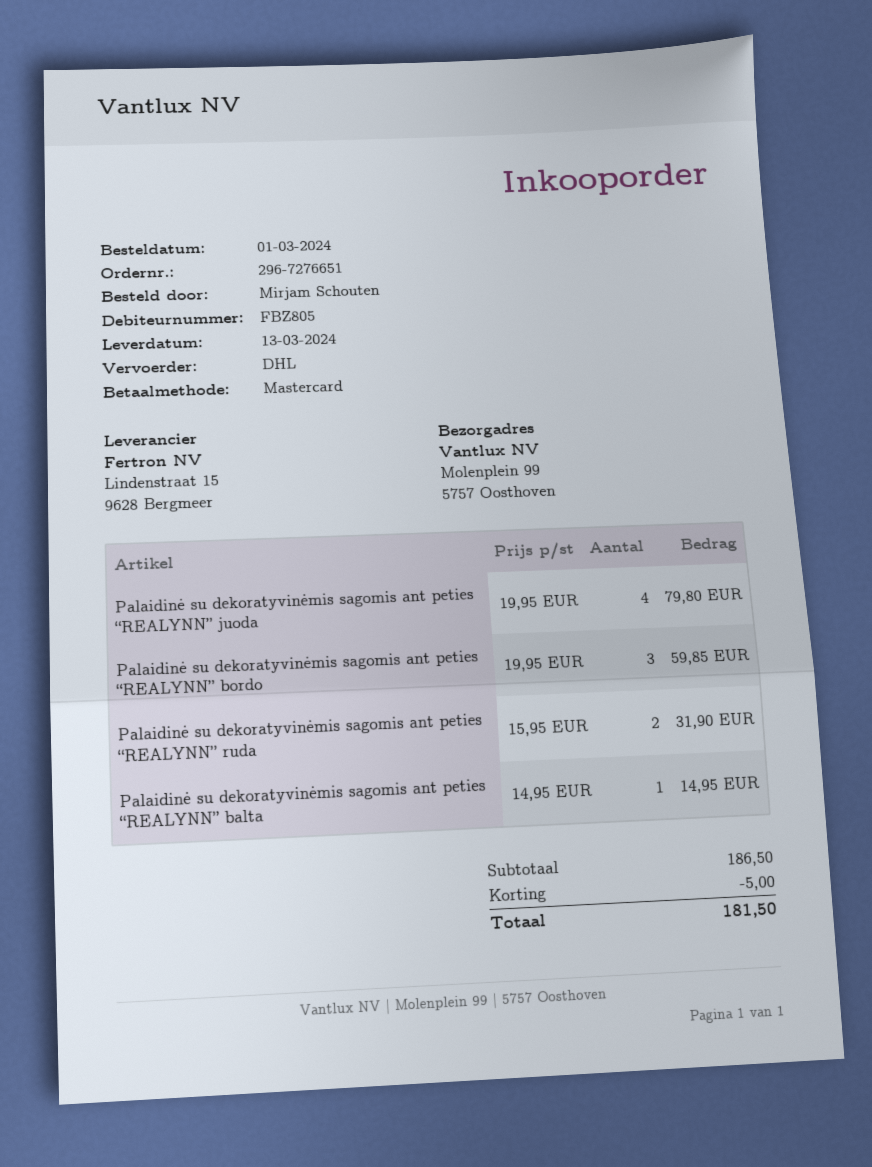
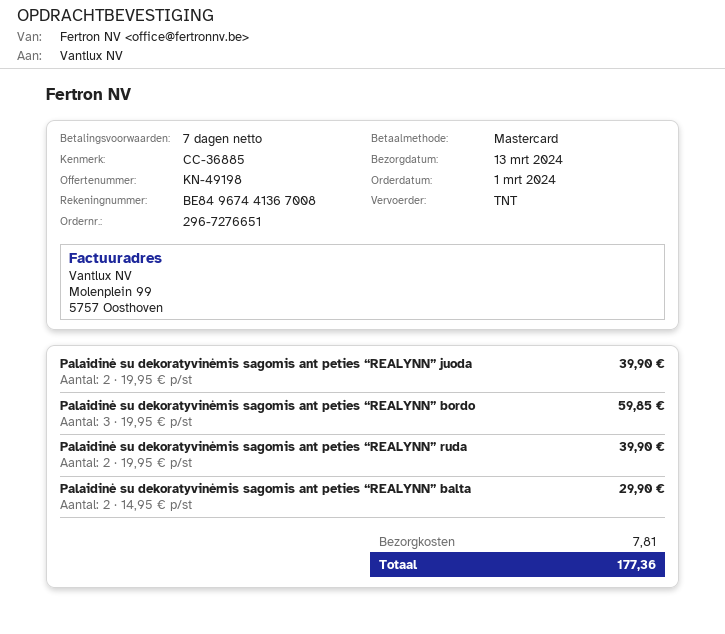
shipping method: DHL -> TNT
Palaidinė su dekoratyvinėmis sagomis ant peties “REALYNN” juoda: 4 x 19.95 = 79.80 -> 2 x 19.95 = 39.90
Palaidinė su dekoratyvinėmis sagomis ant peties “REALYNN” ruda: 2 x 15.95 = 31.90 -> 2 x 19.95 = 39.90
Palaidinė su dekoratyvinėmis sagomis ant peties “REALYNN” balta: 1 x 14.95 = 14.95 -> 2 x 14.95 = 29.90
discount: 5.00 -> none
shipping: none -> 7.81
total: 181.50 -> 177.36

